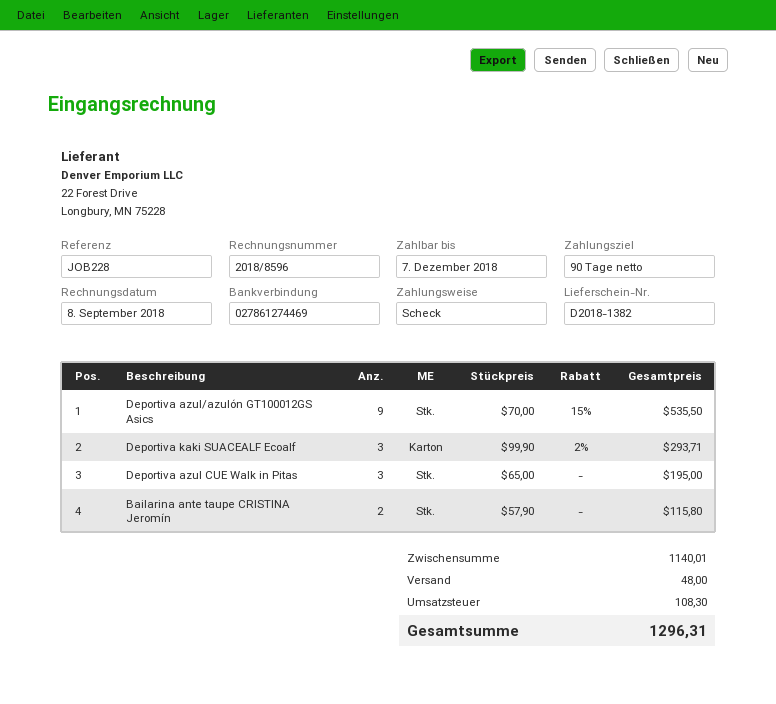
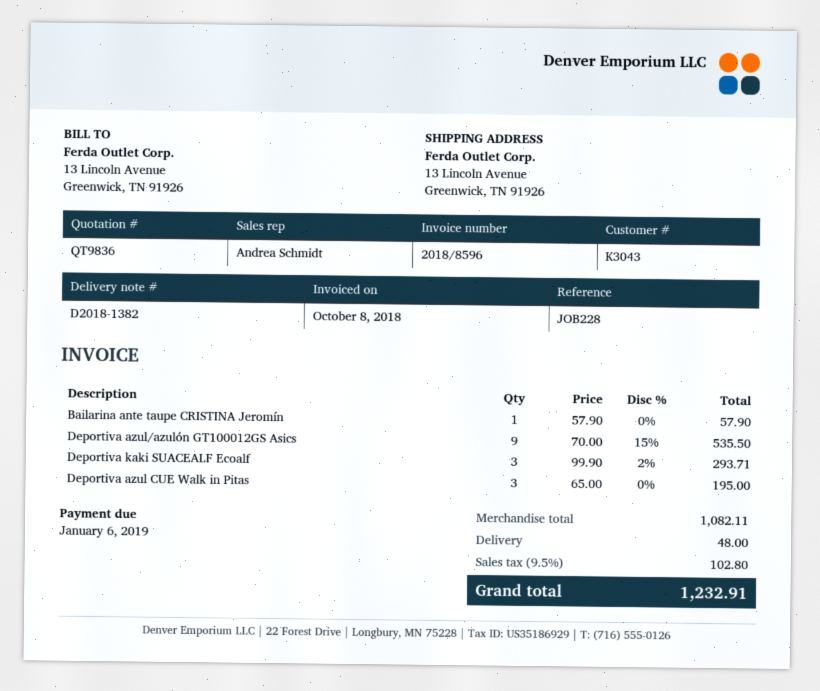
invoice date: 2018-09-08 -> 2018-10-08
due date: 2018-12-07 -> 2019-01-06
Bailarina ante taupe CRISTINA Jeromín: 2 x 57.90 = 115.80 -> 1 x 57.90 = 57.90
subtotal: 1140.01 -> 1082.11
tax: 108.30 -> 102.80
total: 1296.31 -> 1232.91

